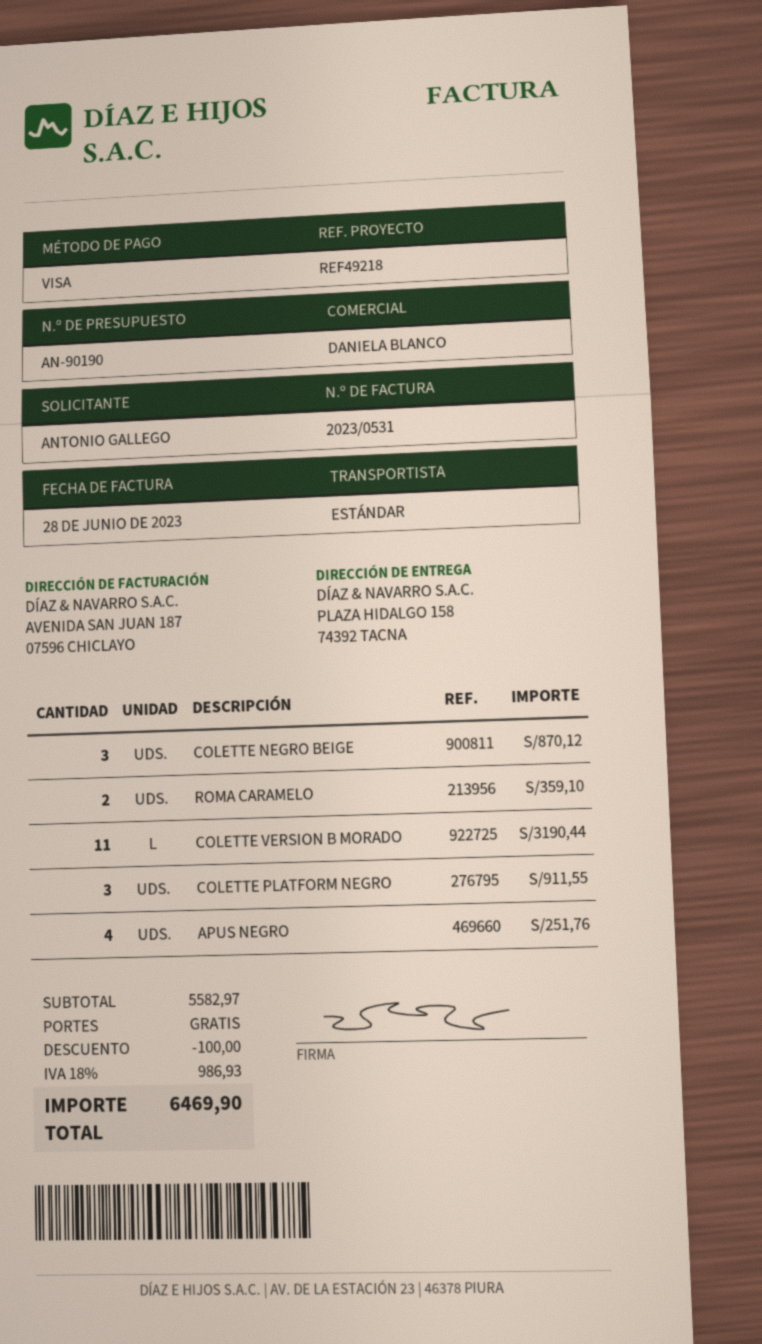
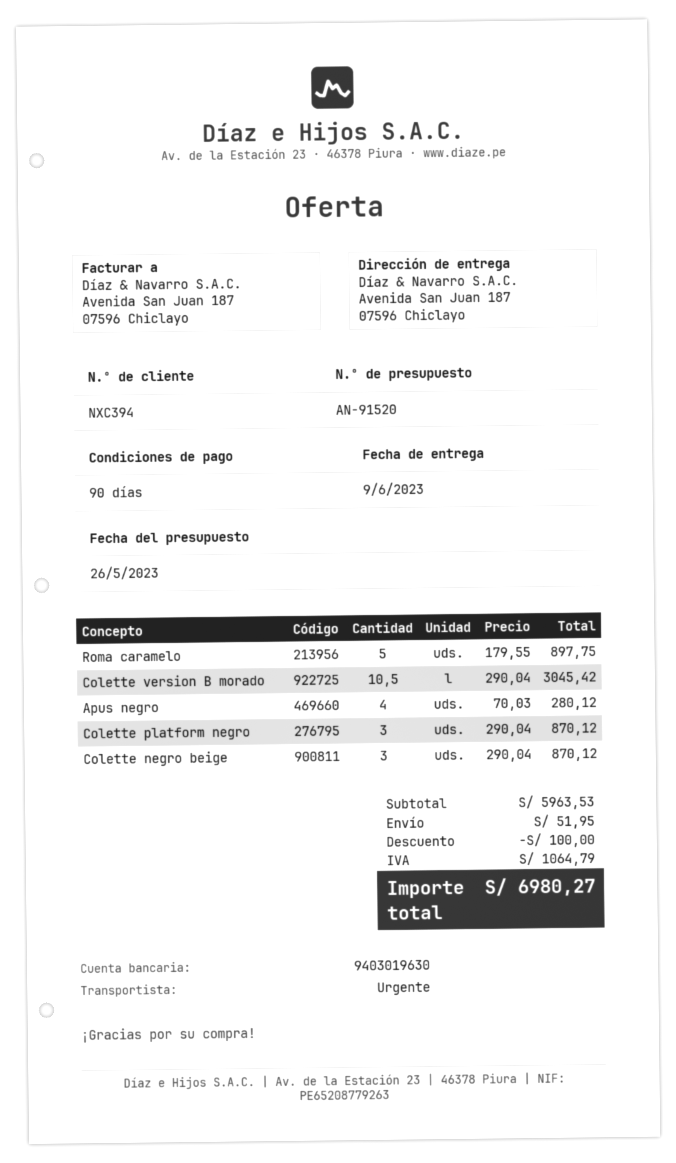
quote number: AN-90190 -> AN-91520
shipping method: standard -> express
ship to: PLAZA HIDALGO 158, 74392 TACNA -> Avenida San Juan 187, 07596 Chiclayo
ROMA CARAMELO: 2 for 359.10 -> 5 for 897.75
COLETTE VERSION B MORADO: 11 for 3190.44 -> 10.5 for 3045.42
COLETTE PLATFORM NEGRO: 3 for 911.55 -> 3 for 870.12
APUS NEGRO: 4 for 251.76 -> 4 for 280.12
subtotal: 5582.97 -> 5963.53
shipping: 0.00 -> 51.95
tax: 986.93 -> 1064.79
total: 6469.90 -> 6980.27

